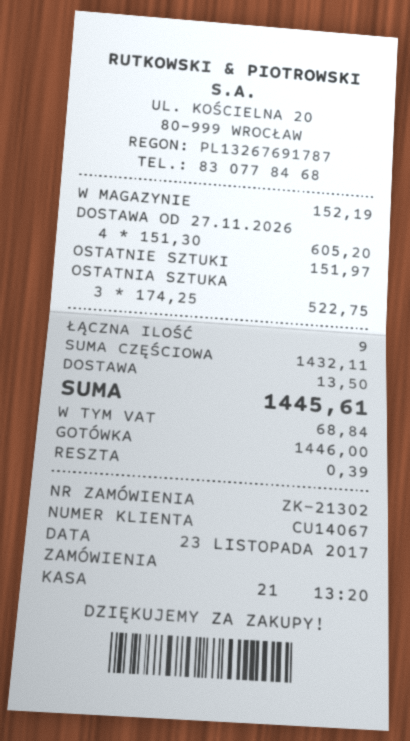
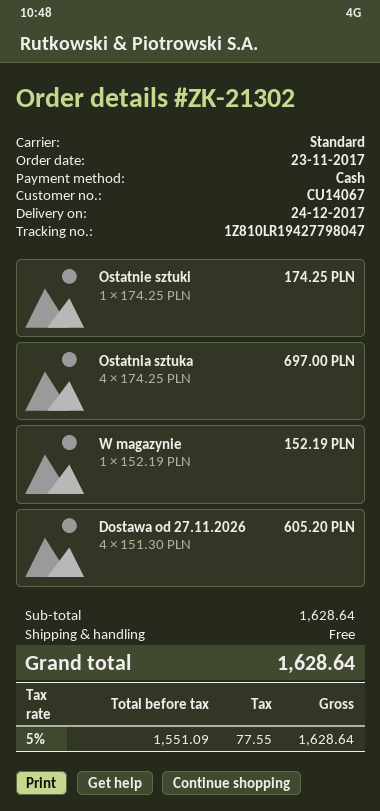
OSTATNIE SZTUKI: 1 x 151.97 = 151.97 -> 1 x 174.25 = 174.25
OSTATNIA SZTUKA: 3 x 174.25 = 522.75 -> 4 x 174.25 = 697.00
subtotal: 1432.11 -> 1628.64
shipping: 13.50 -> 0.00
tax: 68.84 -> 77.55
total: 1445.61 -> 1628.64

